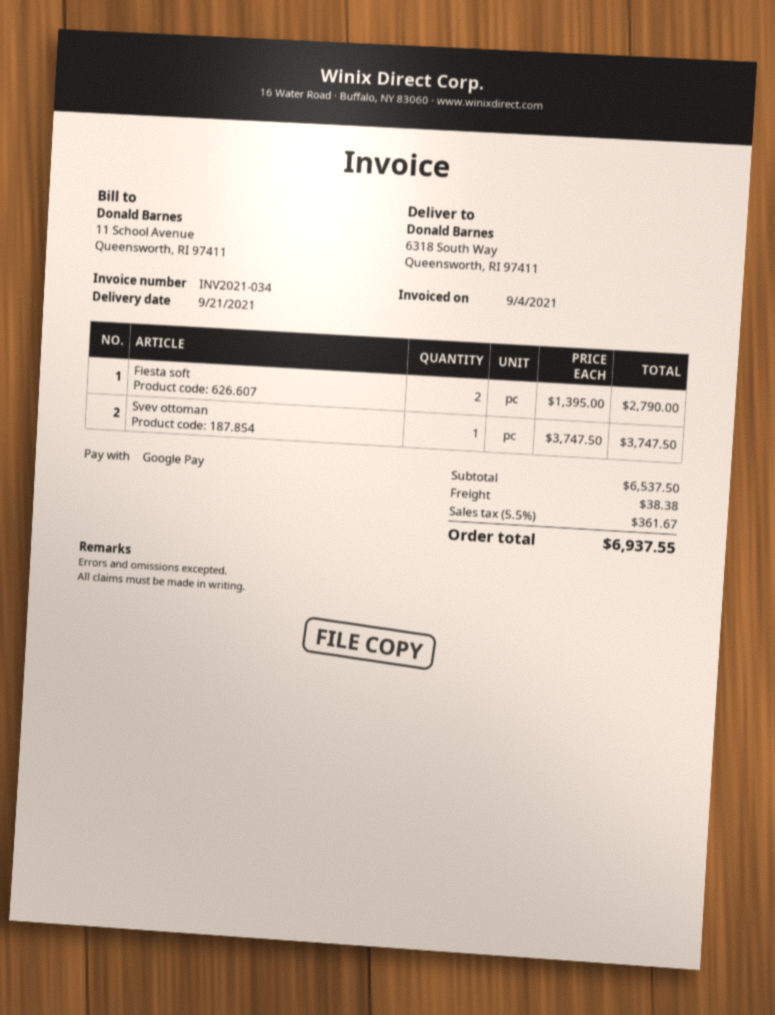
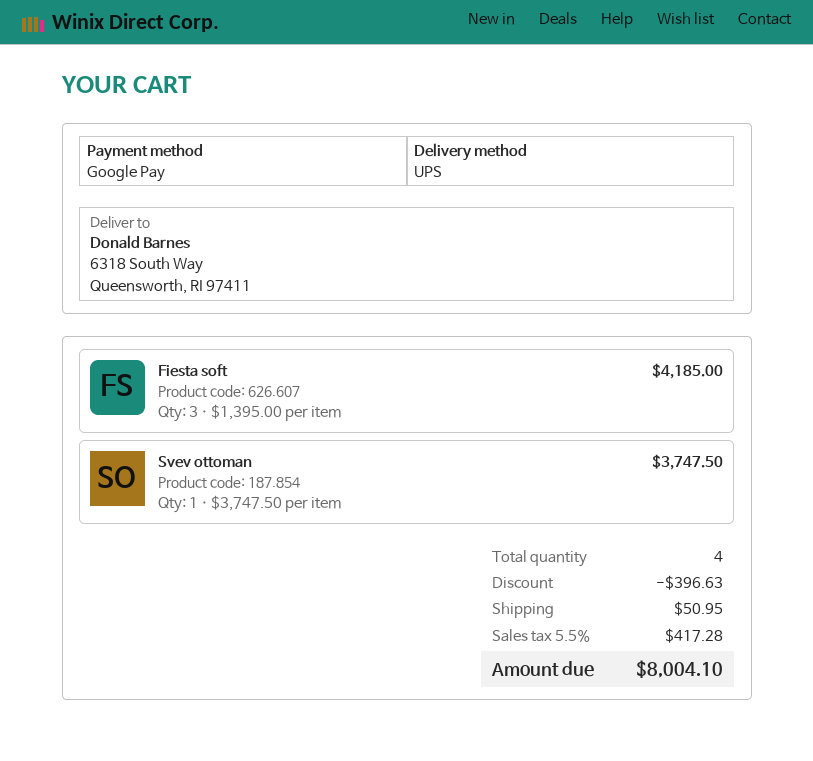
Fiesta soft: 2 x 1395.00 = 2790.00 -> 3 x 1395.00 = 4185.00
discount: none -> 396.63
shipping: 38.38 -> 50.95
tax: 5.5% = 361.67 -> 5.5% = 417.28
total: 6937.55 -> 8004.10

